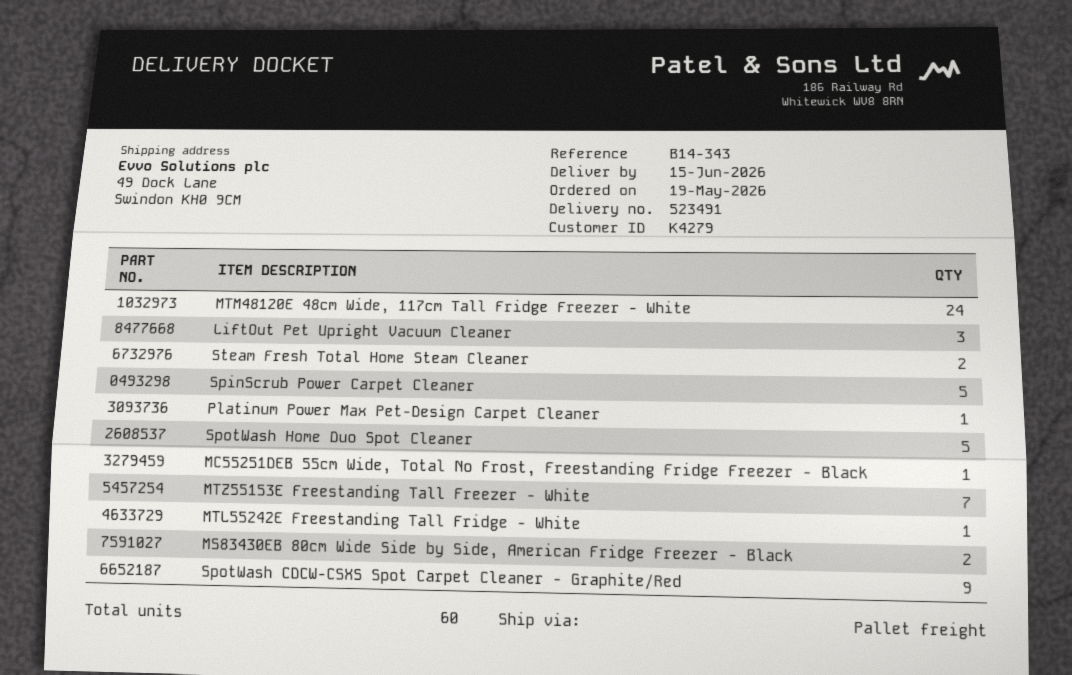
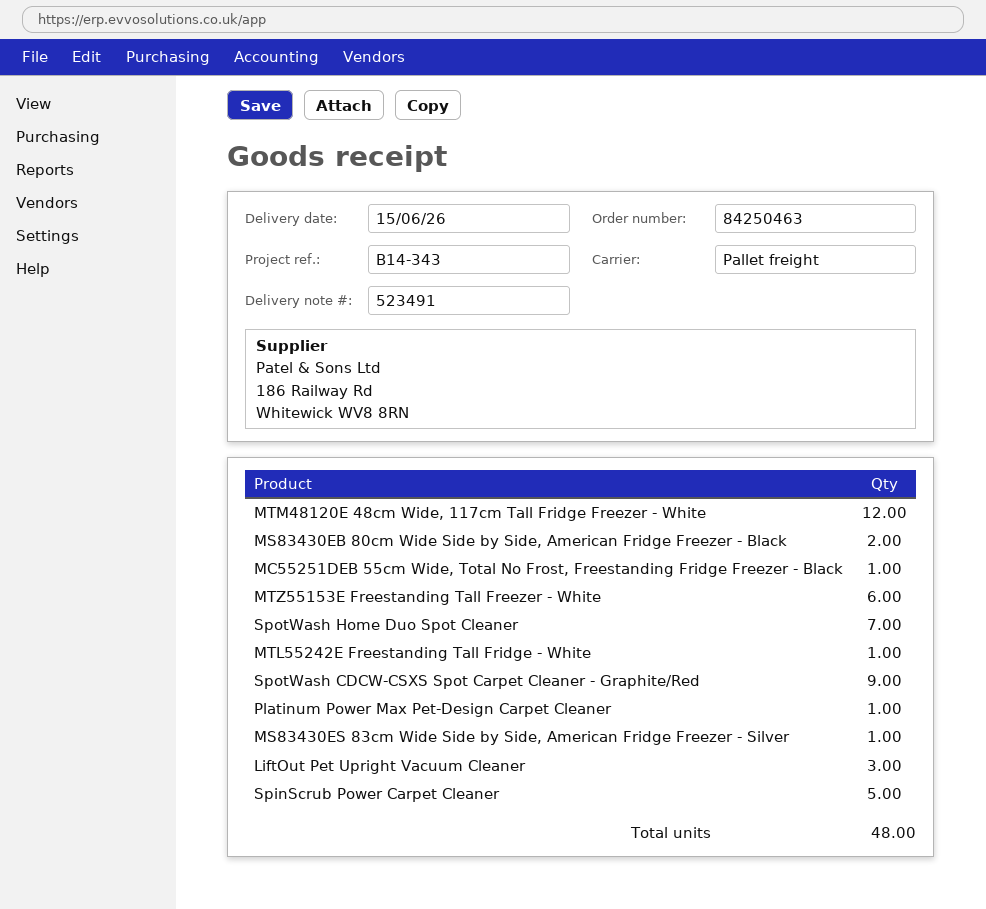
MTM48120E 48cm Wide, 117cm Tall Fridge Freezer - White: 24 -> 12
Steam Fresh Total Home Steam Cleaner: 2 -> none
SpotWash Home Duo Spot Cleaner: 5 -> 7
MTZ55153E Freestanding Tall Freezer - White: 7 -> 6
MS83430ES 83cm Wide Side by Side, American Fridge Freezer - Silver: none -> 1
total quantity: 60 -> 48

